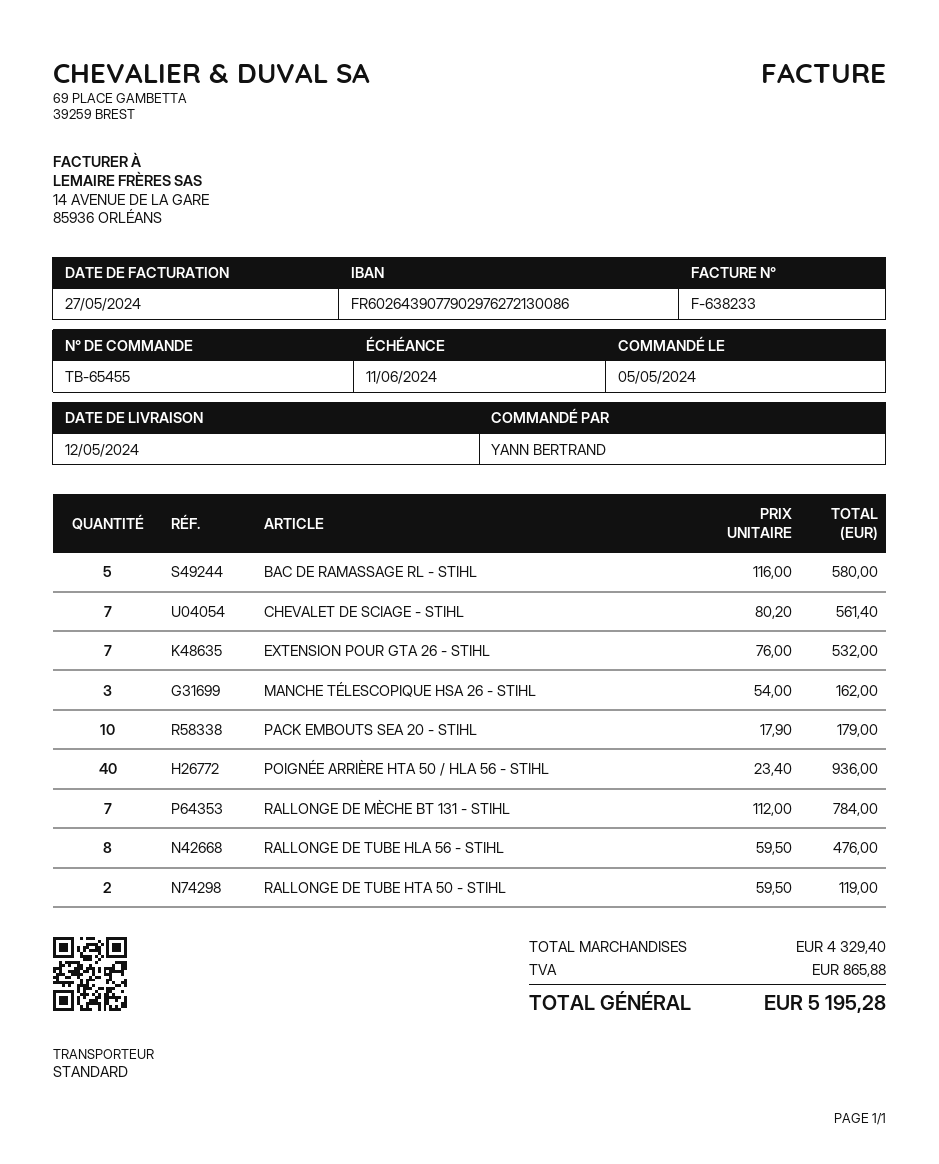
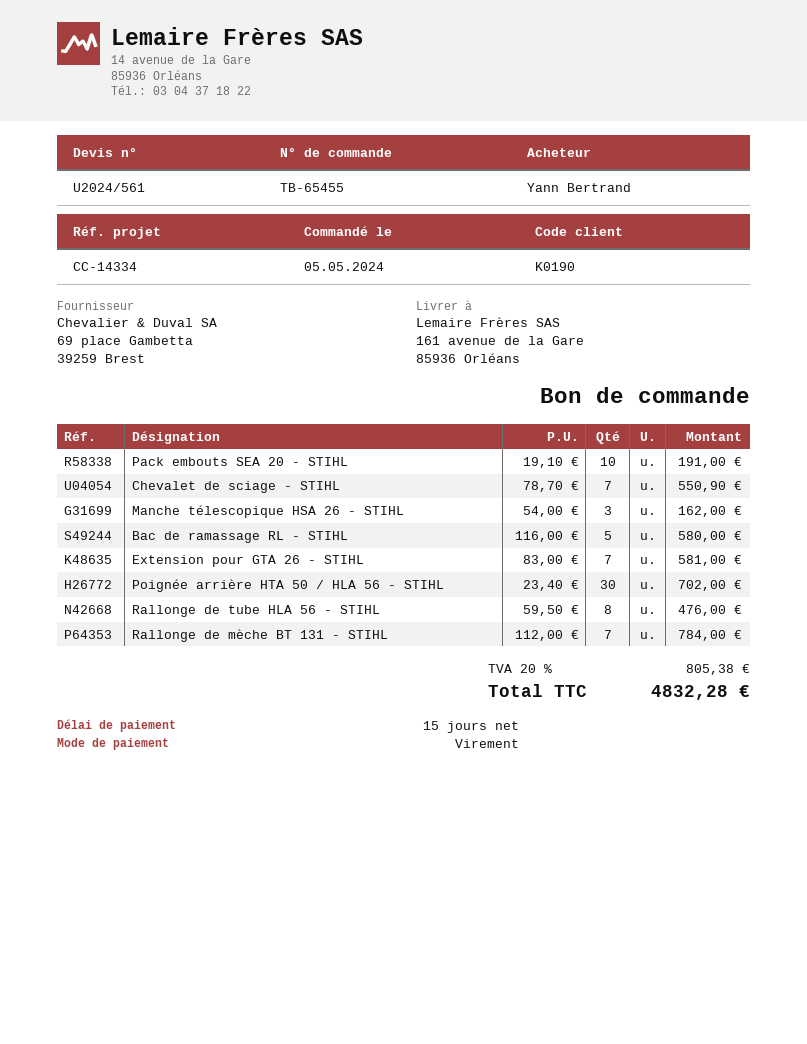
CHEVALET DE SCIAGE - STIHL: 7 x 80.20 = 561.40 -> 7 x 78.70 = 550.90
EXTENSION POUR GTA 26 - STIHL: 7 x 76.00 = 532.00 -> 7 x 83.00 = 581.00
PACK EMBOUTS SEA 20 - STIHL: 10 x 17.90 = 179.00 -> 10 x 19.10 = 191.00
POIGNÉE ARRIÈRE HTA 50 / HLA 56 - STIHL: 40 x 23.40 = 936.00 -> 30 x 23.40 = 702.00
RALLONGE DE TUBE HTA 50 - STIHL: 2 x 59.50 = 119.00 -> none
tax: 865.88 -> 805.38
total: 5195.28 -> 4832.28

